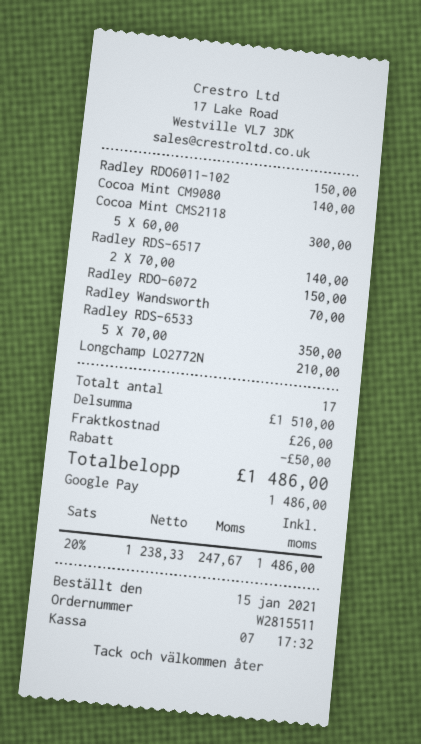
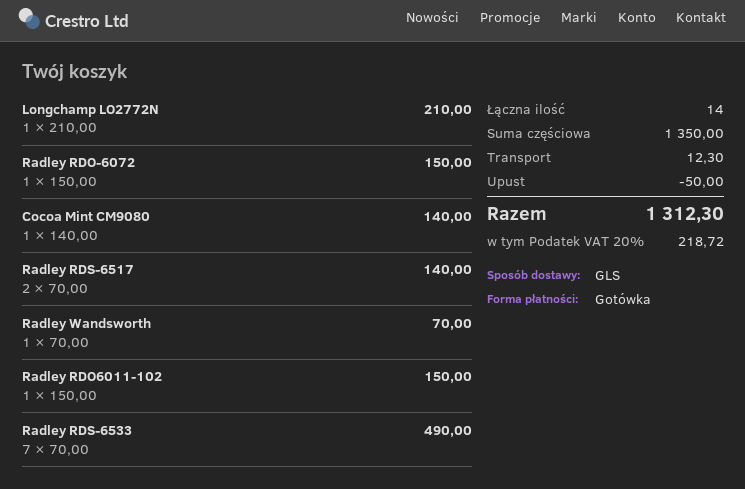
payment method: Google Pay -> cash
Cocoa Mint CMS2118: 5 x 60.00 = 300.00 -> none
Radley RDS-6533: 5 x 70.00 = 350.00 -> 7 x 70.00 = 490.00
total quantity: 17 -> 14
subtotal: 1510.00 -> 1350.00
shipping: 26.00 -> 12.30
tax: 20% = 247.67 -> 20% = 218.72
total: 1486.00 -> 1312.30

